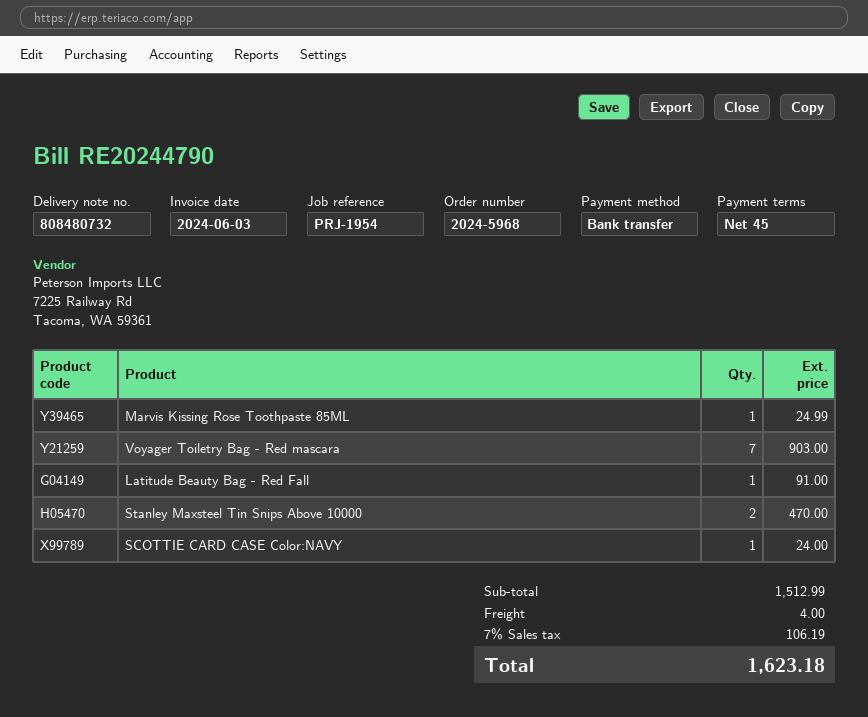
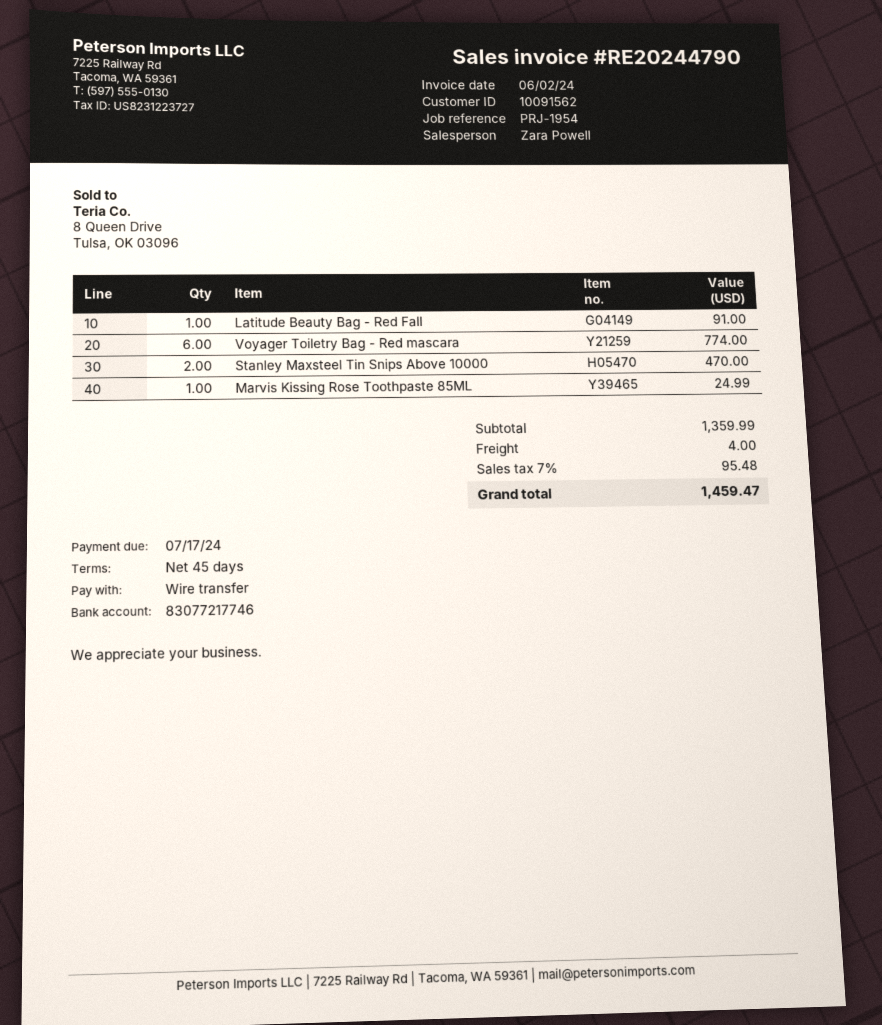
invoice date: 2024-06-03 -> 2024-06-02
Voyager Toiletry Bag - Red mascara: 7 for 903.00 -> 6 for 774.00
SCOTTIE CARD CASE Color:NAVY: 1 for 24.00 -> none
subtotal: 1512.99 -> 1359.99
tax: 7% = 106.19 -> 7% = 95.48
total: 1623.18 -> 1459.47

